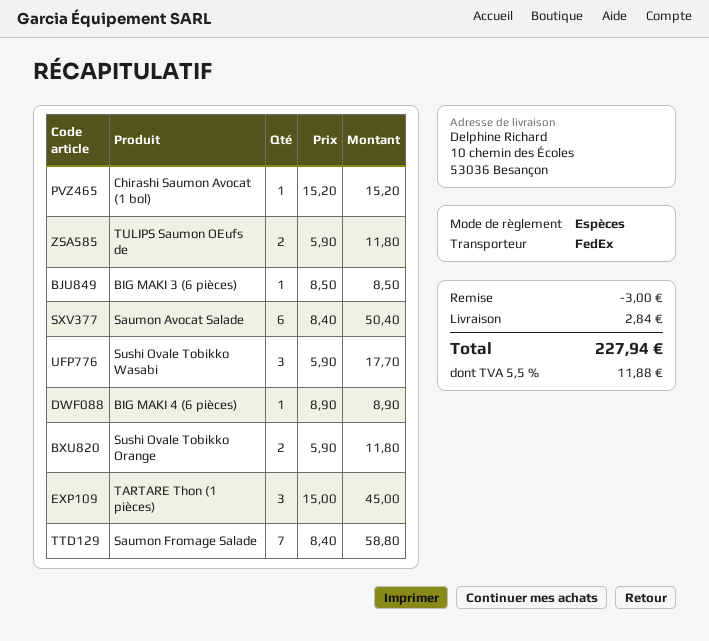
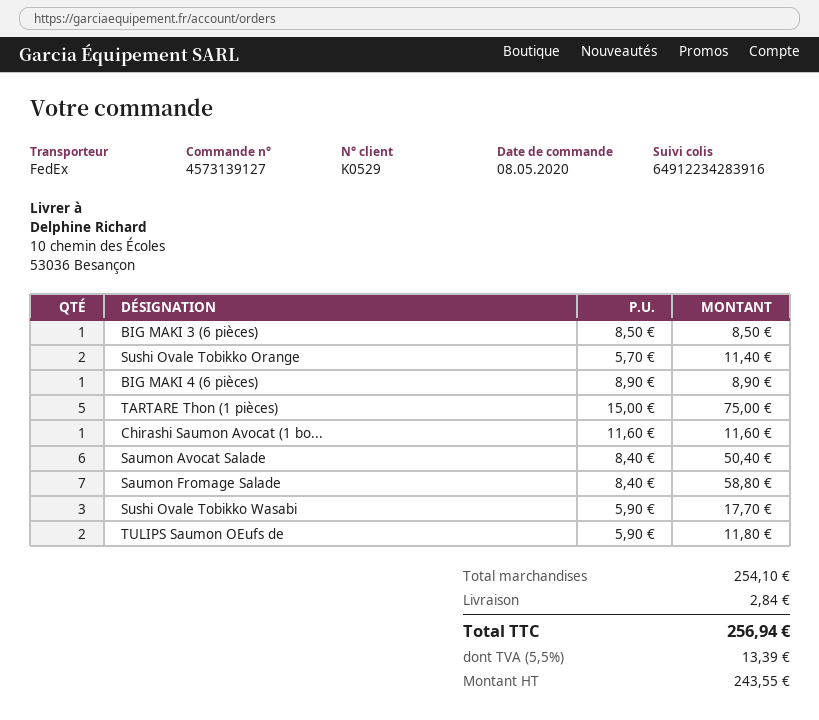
Chirashi Saumon Avocat (1 bol): 1 x 15.20 = 15.20 -> 1 x 11.60 = 11.60
Sushi Ovale Tobikko Orange: 2 x 5.90 = 11.80 -> 2 x 5.70 = 11.40
TARTARE Thon (1 pièces): 3 x 15.00 = 45.00 -> 5 x 15.00 = 75.00
discount: 3.00 -> none
tax: 5.5% = 11.88 -> 5.5% = 13.39
total: 227.94 -> 256.94

